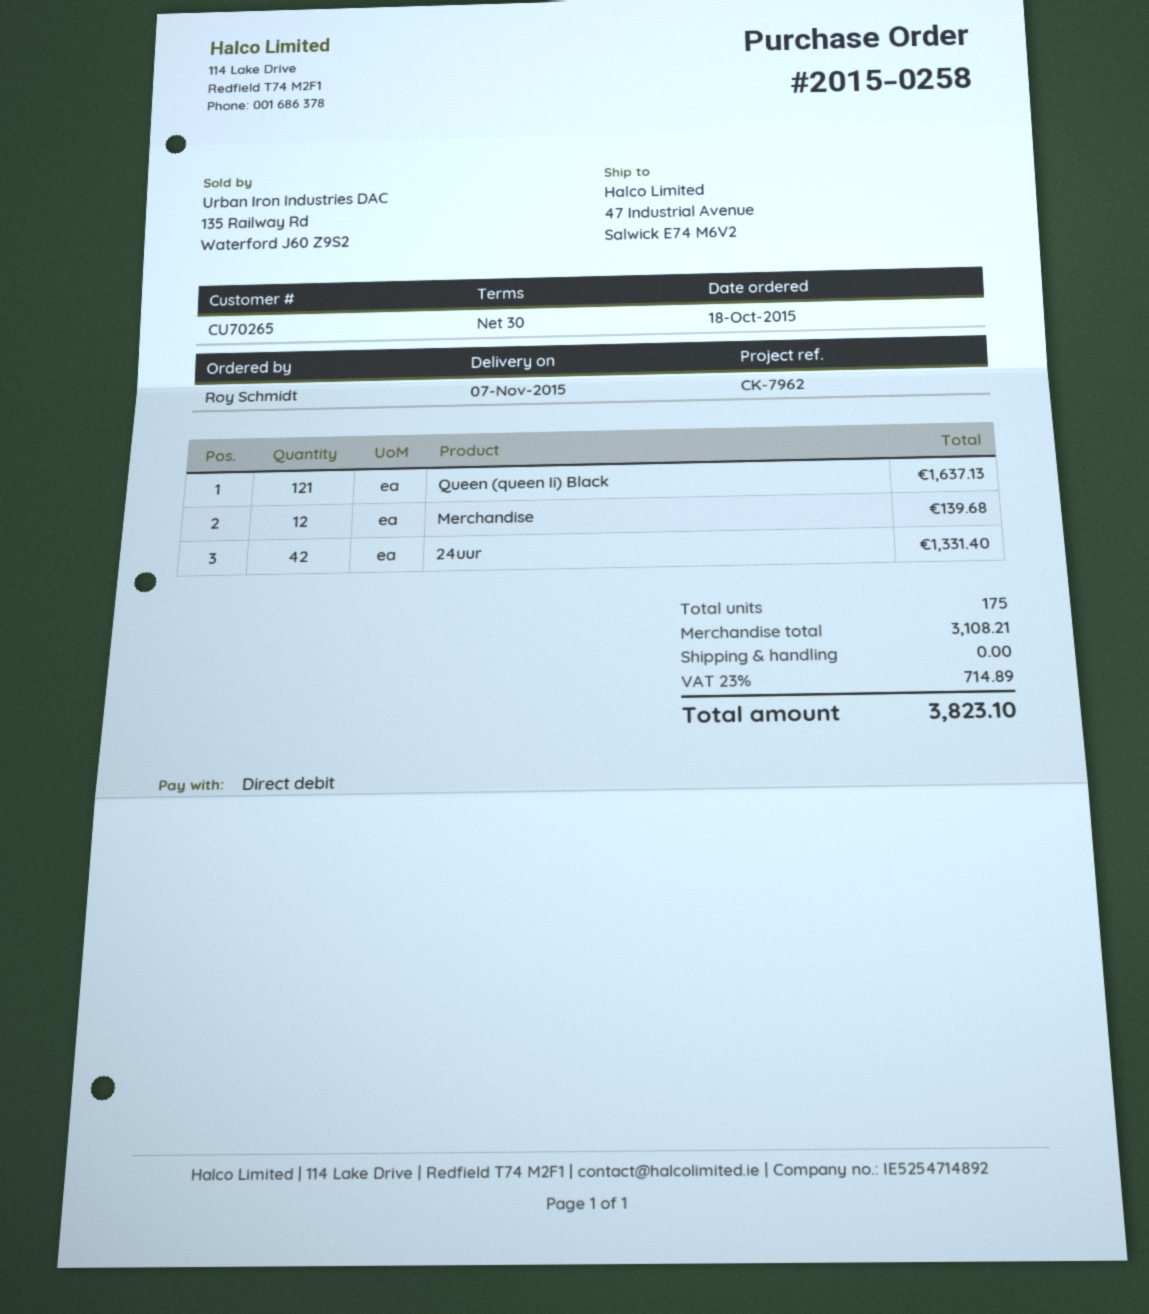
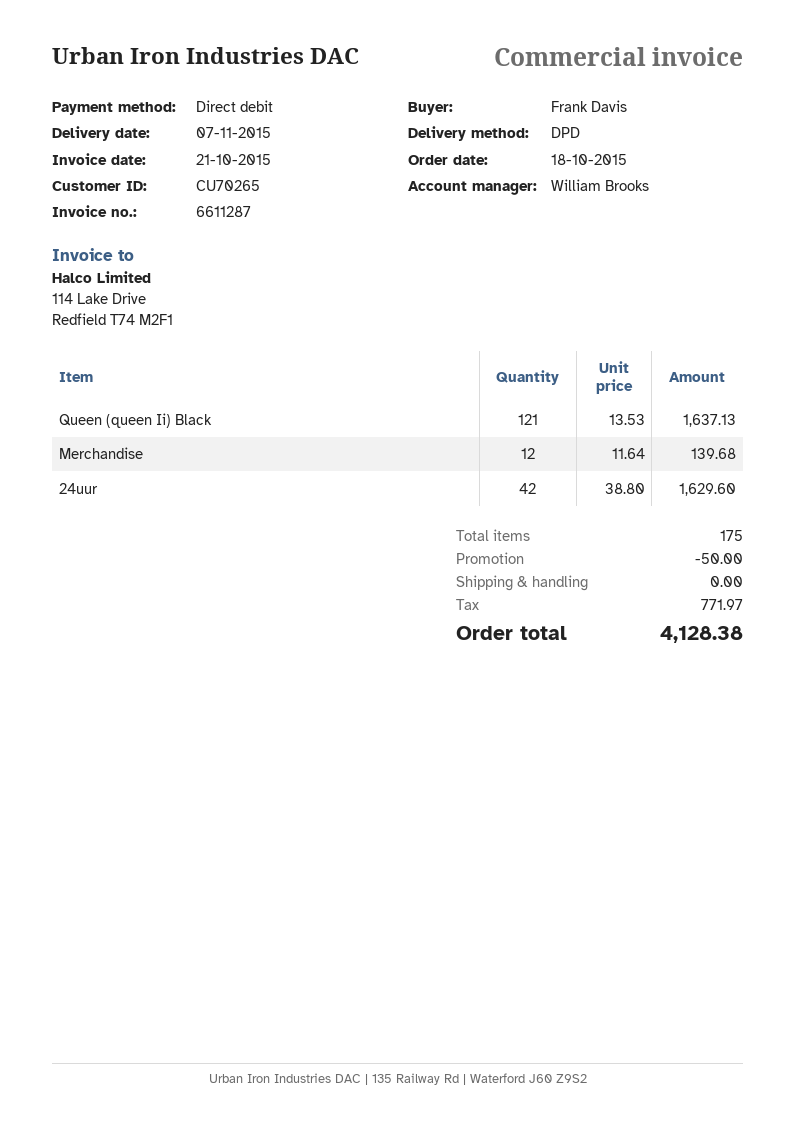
ordered by: Roy Schmidt -> Frank Davis
24uur: 42 for 1331.40 -> 42 for 1629.60
discount: none -> 50.00
tax: 714.89 -> 771.97
total: 3823.10 -> 4128.38

